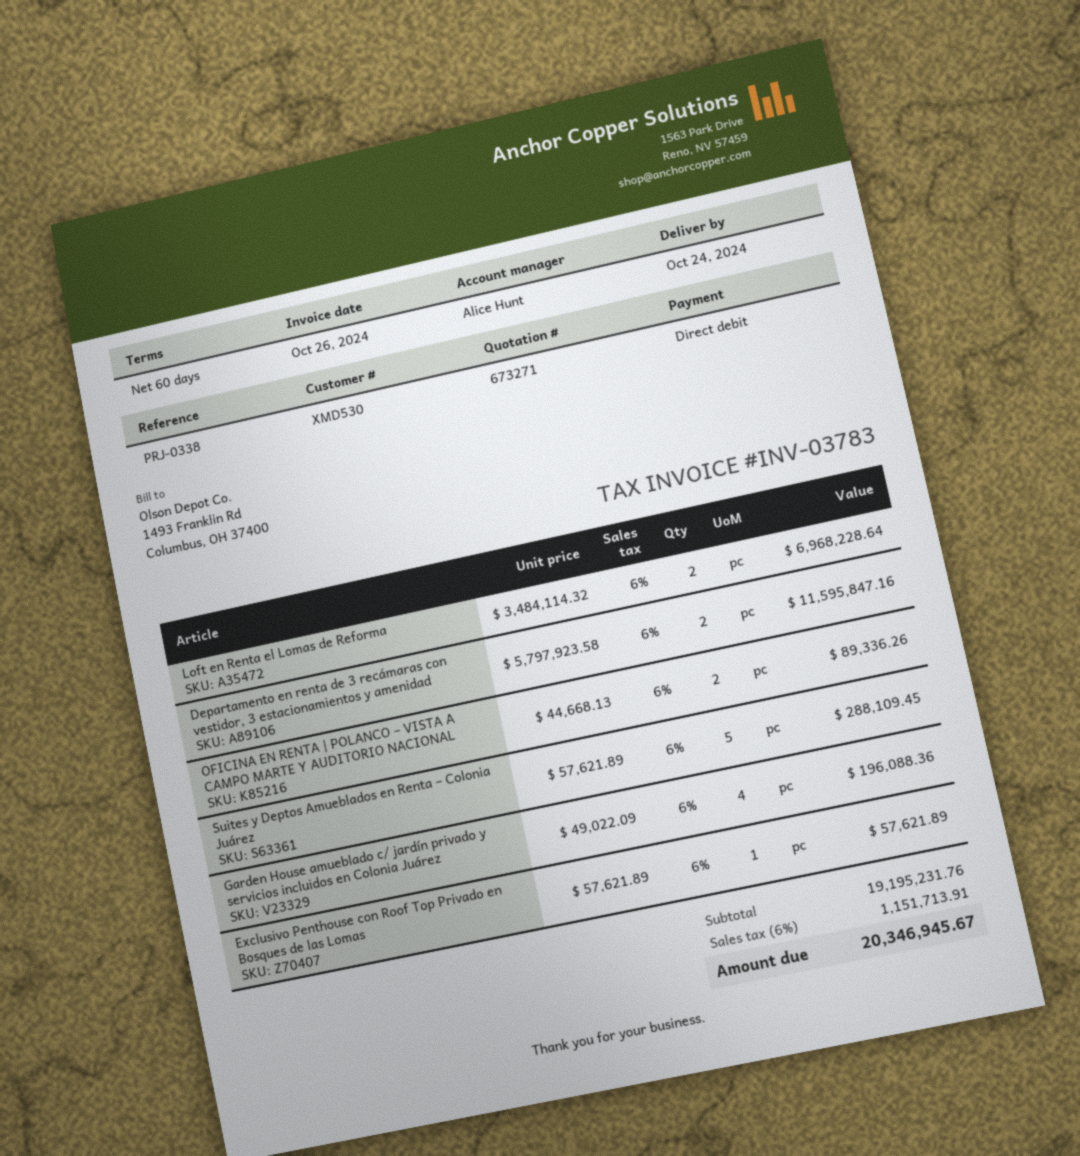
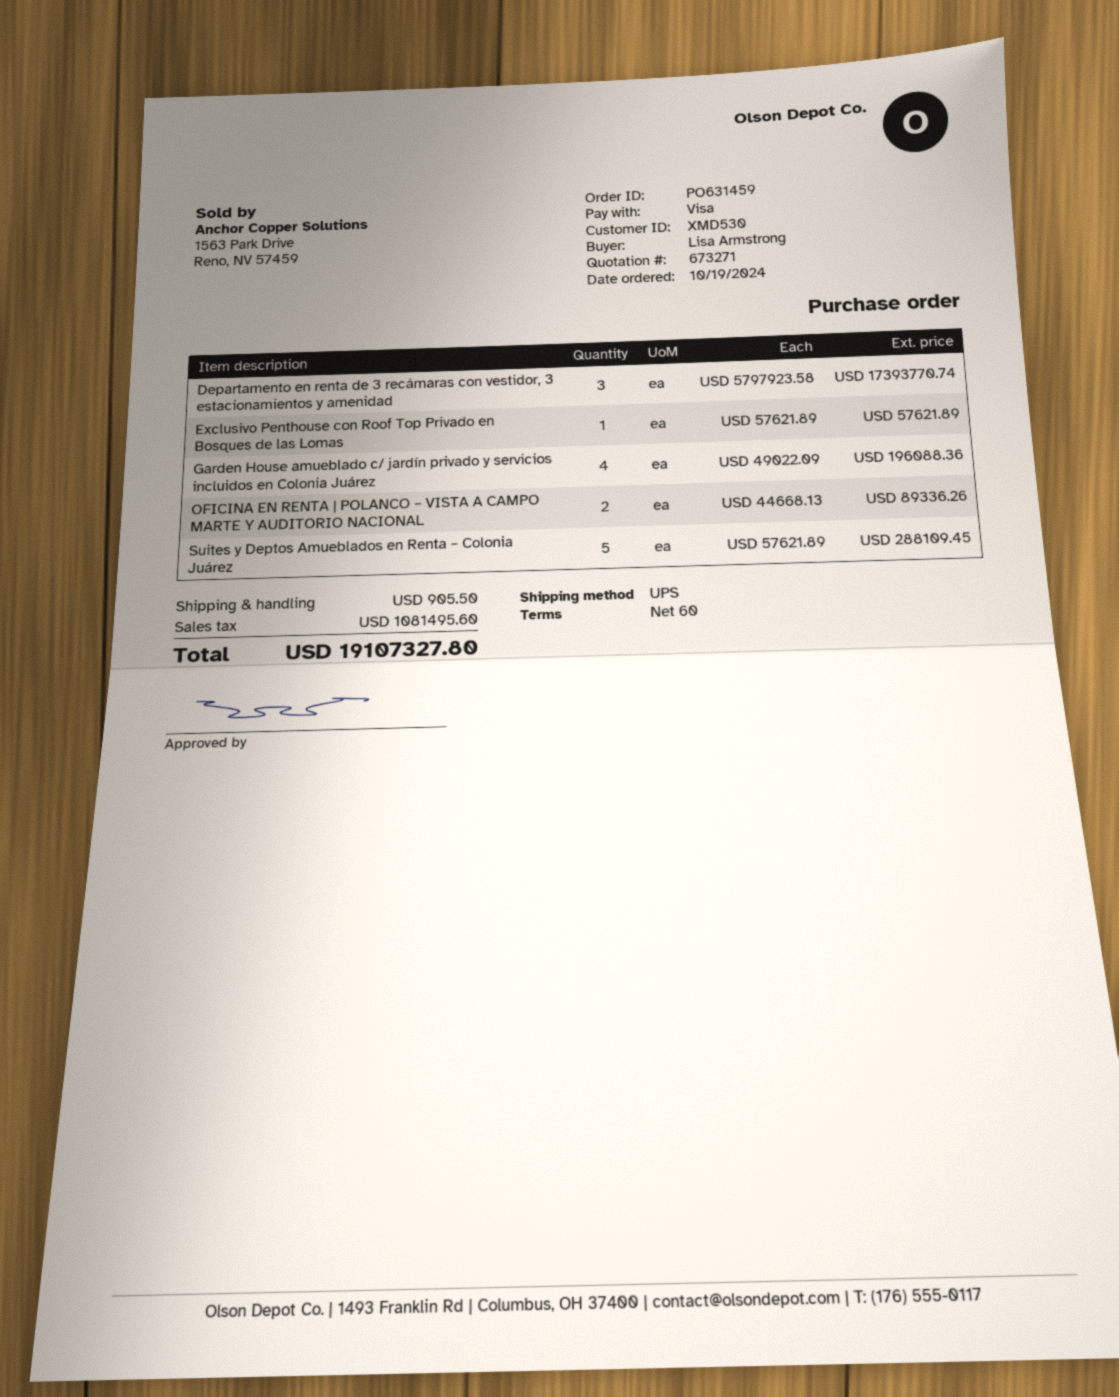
payment method: direct debit -> Visa
Loft en Renta el Lomas de Reforma: 2 x 3484114.32 = 6968228.64 -> none
Departamento en renta de 3 recámaras con vestidor, 3 estacionamientos y amenidad: 2 x 5797923.58 = 11595847.16 -> 3 x 5797923.58 = 17393770.74
shipping: none -> 905.50
tax: 1151713.91 -> 1081495.60
total: 20346945.67 -> 19107327.80

